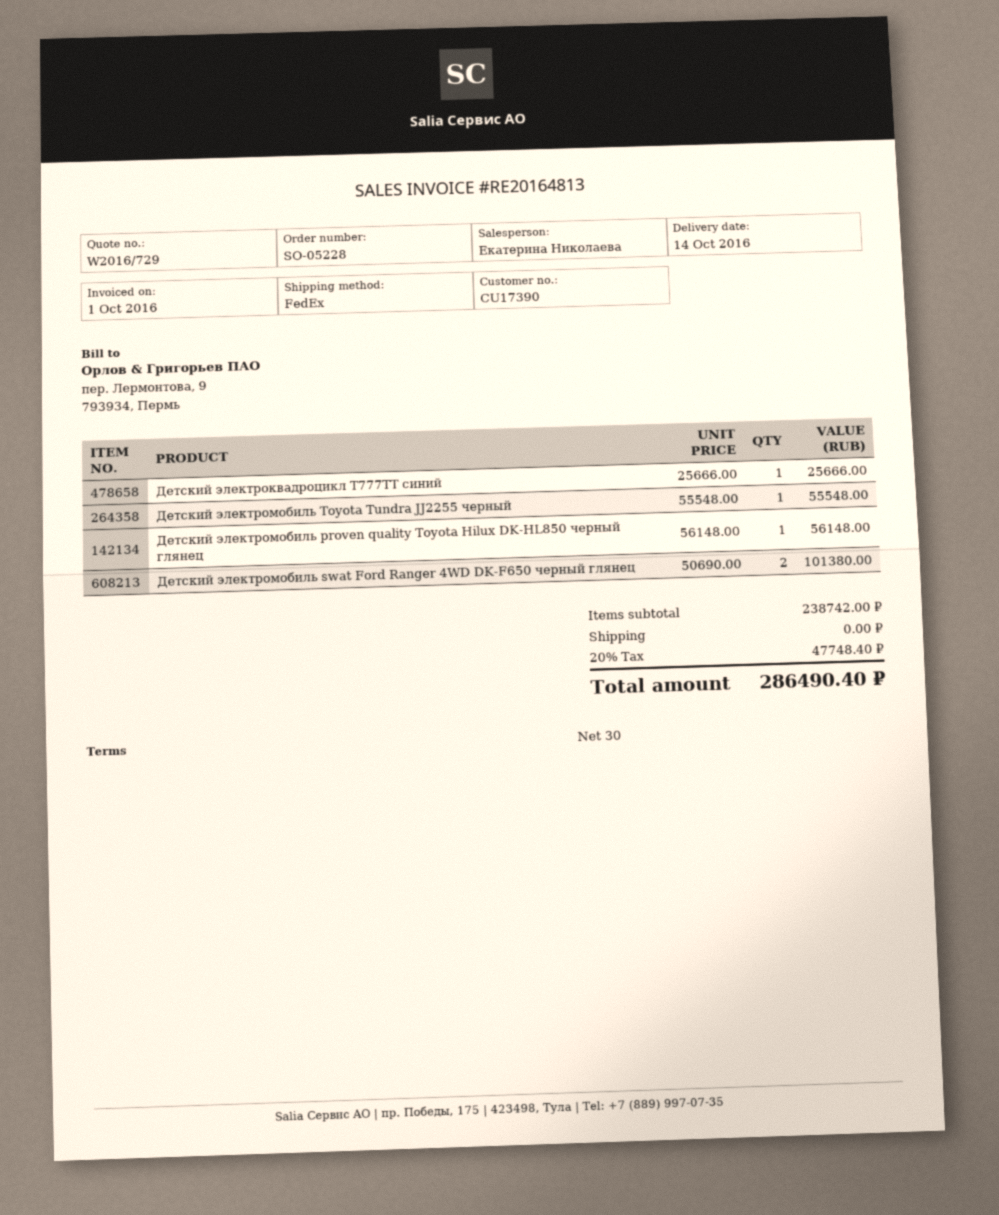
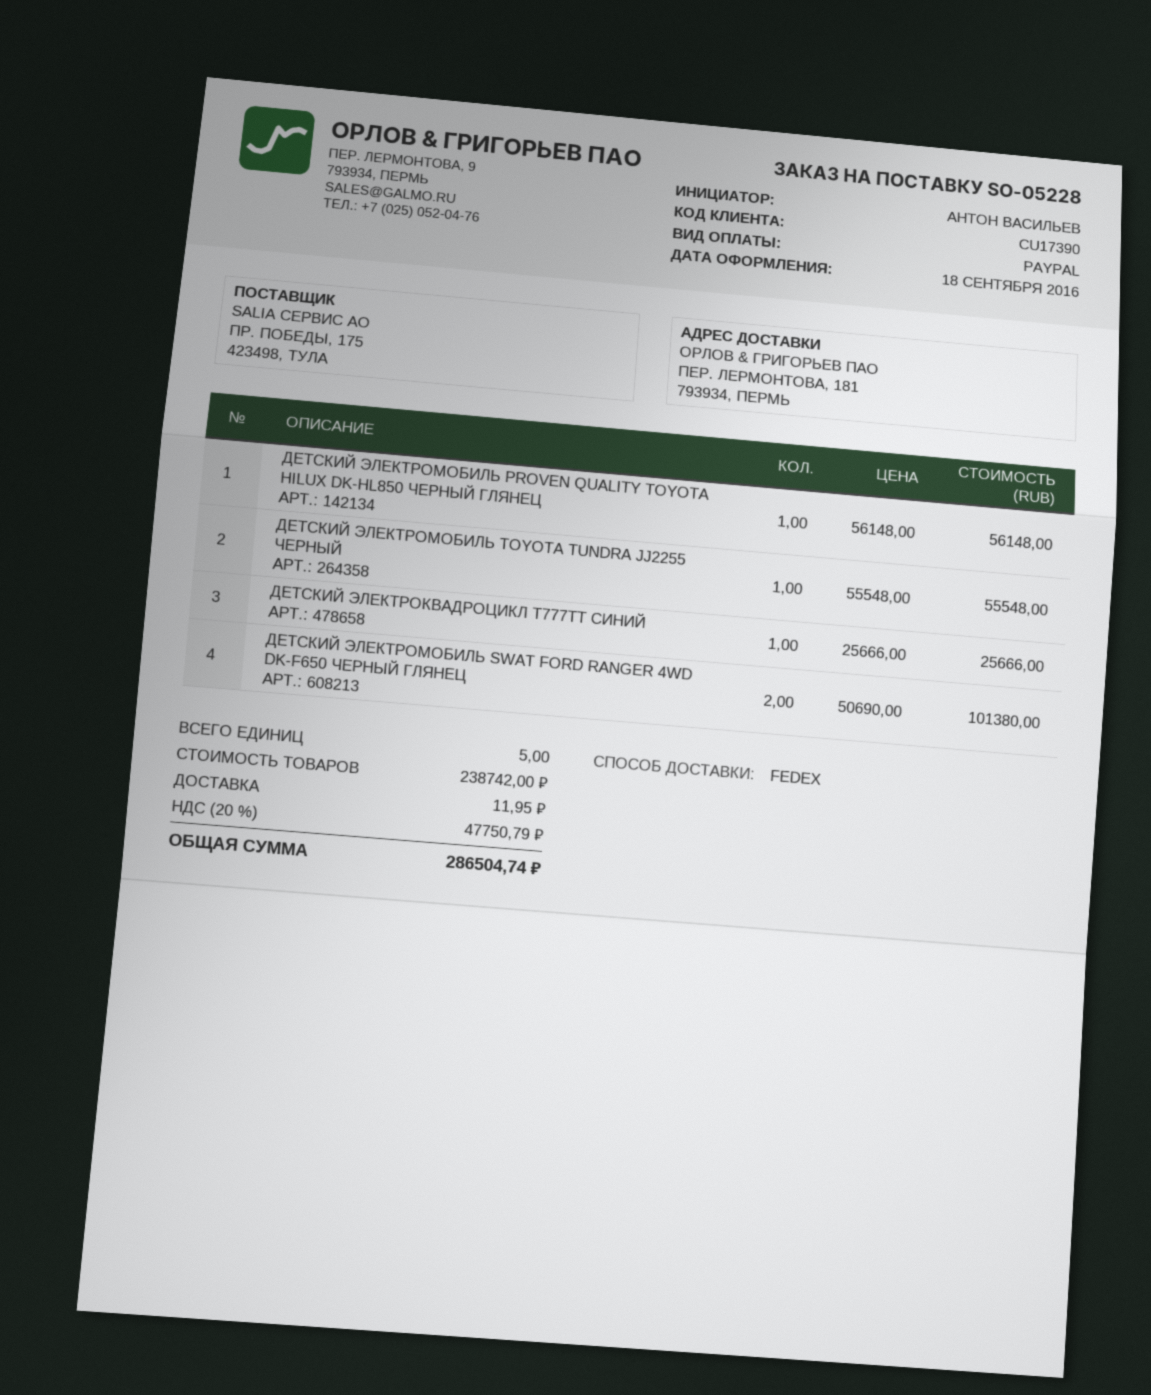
shipping: 0.00 -> 11.95
tax: 20% = 47748.40 -> 20% = 47750.79
total: 286490.40 -> 286504.74

